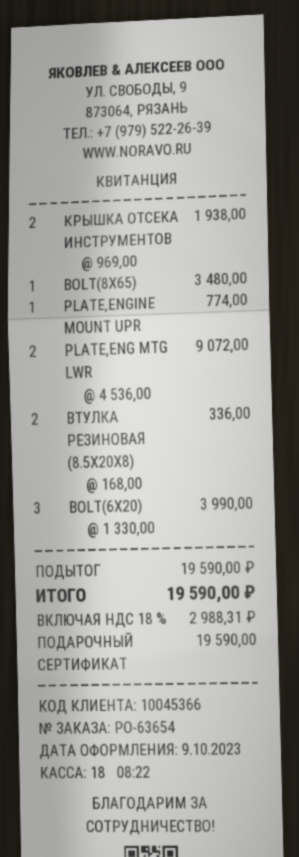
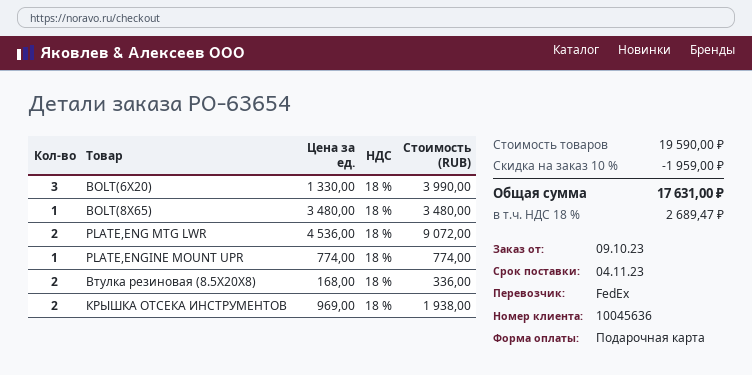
customer number: 10045366 -> 10045636
discount: none -> 10% = 1959.00
tax: 18% = 2988.31 -> 18% = 2689.47
total: 19590.00 -> 17631.00

